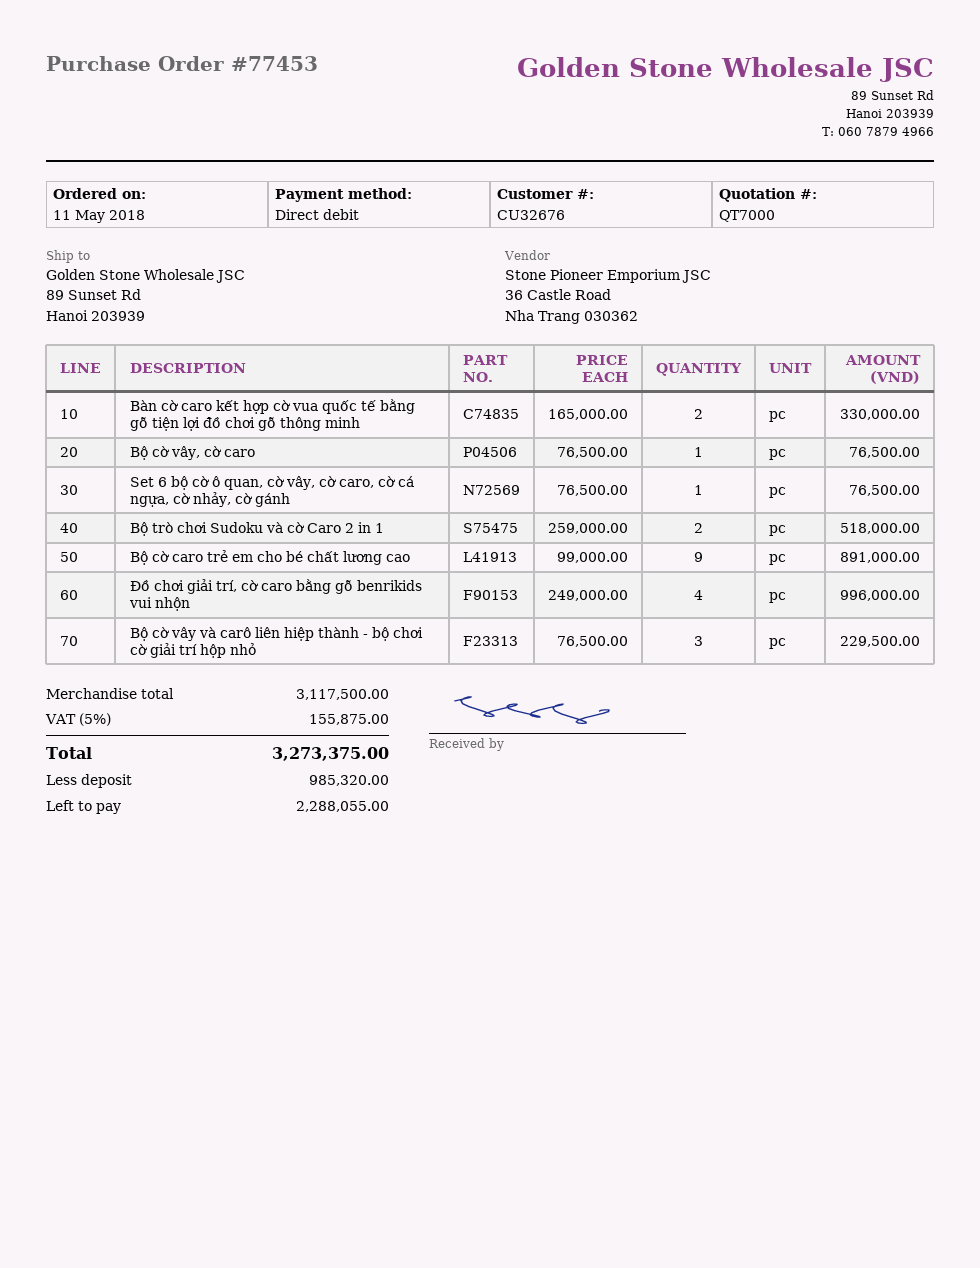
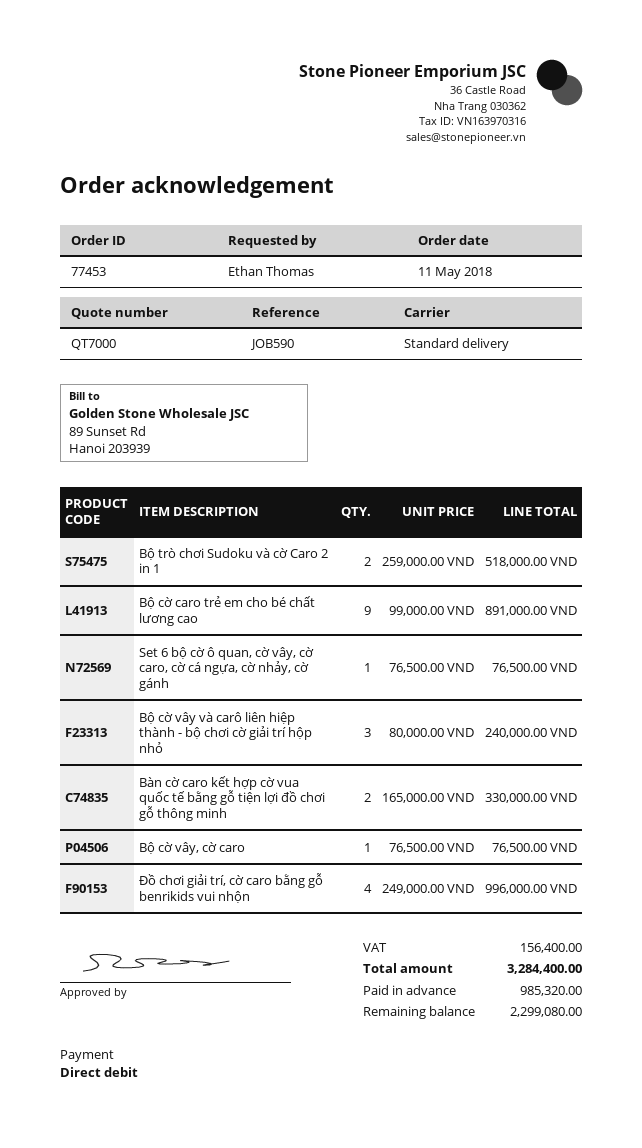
Bộ cờ vây và carô liên hiệp thành - bộ chơi cờ giải trí hộp nhỏ: 3 x 76500.00 = 229500.00 -> 3 x 80000.00 = 240000.00
tax: 155875.00 -> 156400.00
total: 3273375.00 -> 3284400.00
balance: 2288055.00 -> 2299080.00

